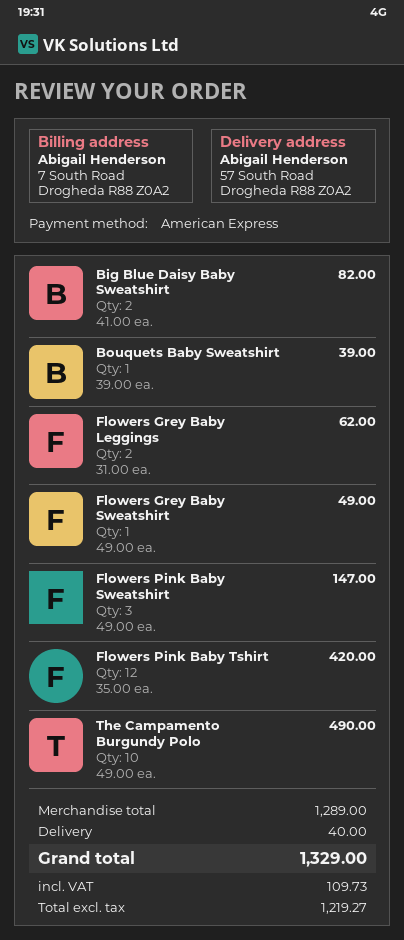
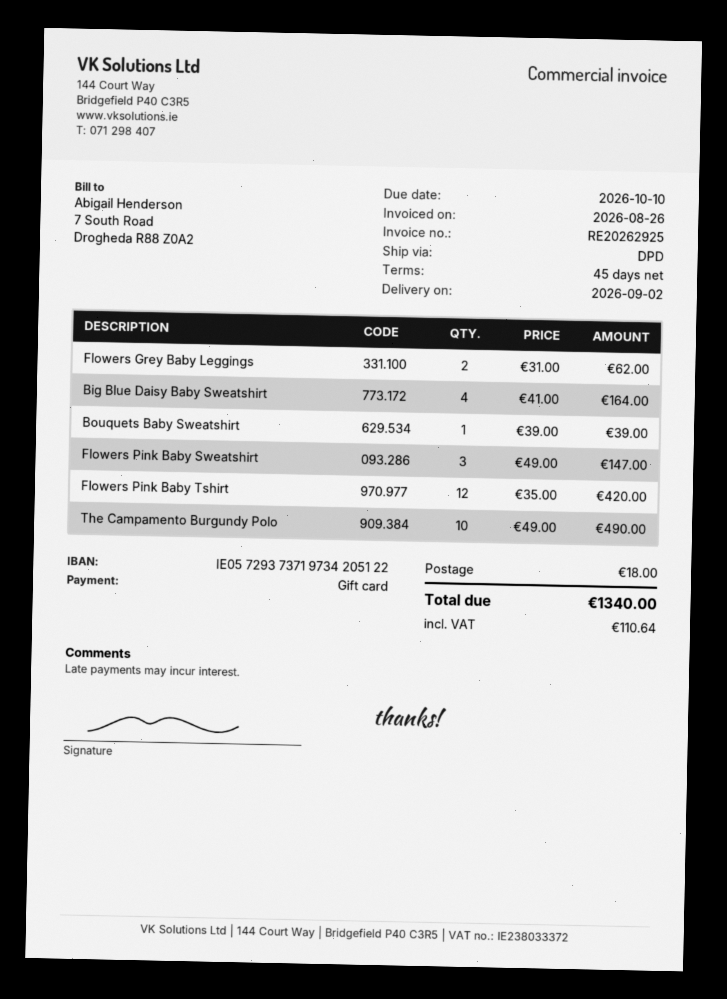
payment method: American Express -> gift card
Big Blue Daisy Baby Sweatshirt: 2 x 41.00 = 82.00 -> 4 x 41.00 = 164.00
Flowers Grey Baby Sweatshirt: 1 x 49.00 = 49.00 -> none
shipping: 40.00 -> 18.00
tax: 109.73 -> 110.64
total: 1329.00 -> 1340.00

